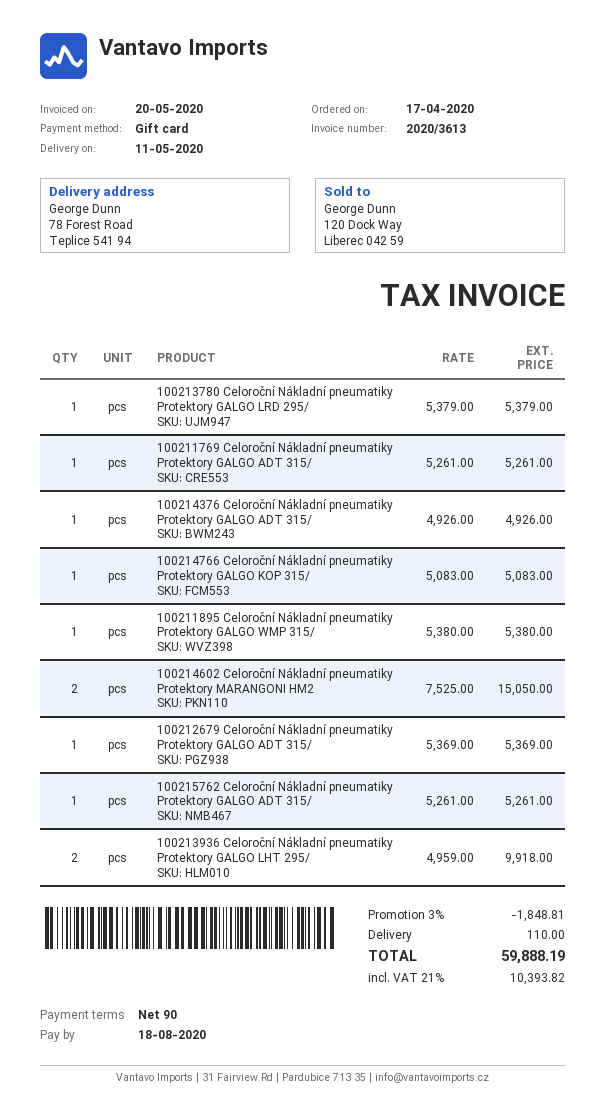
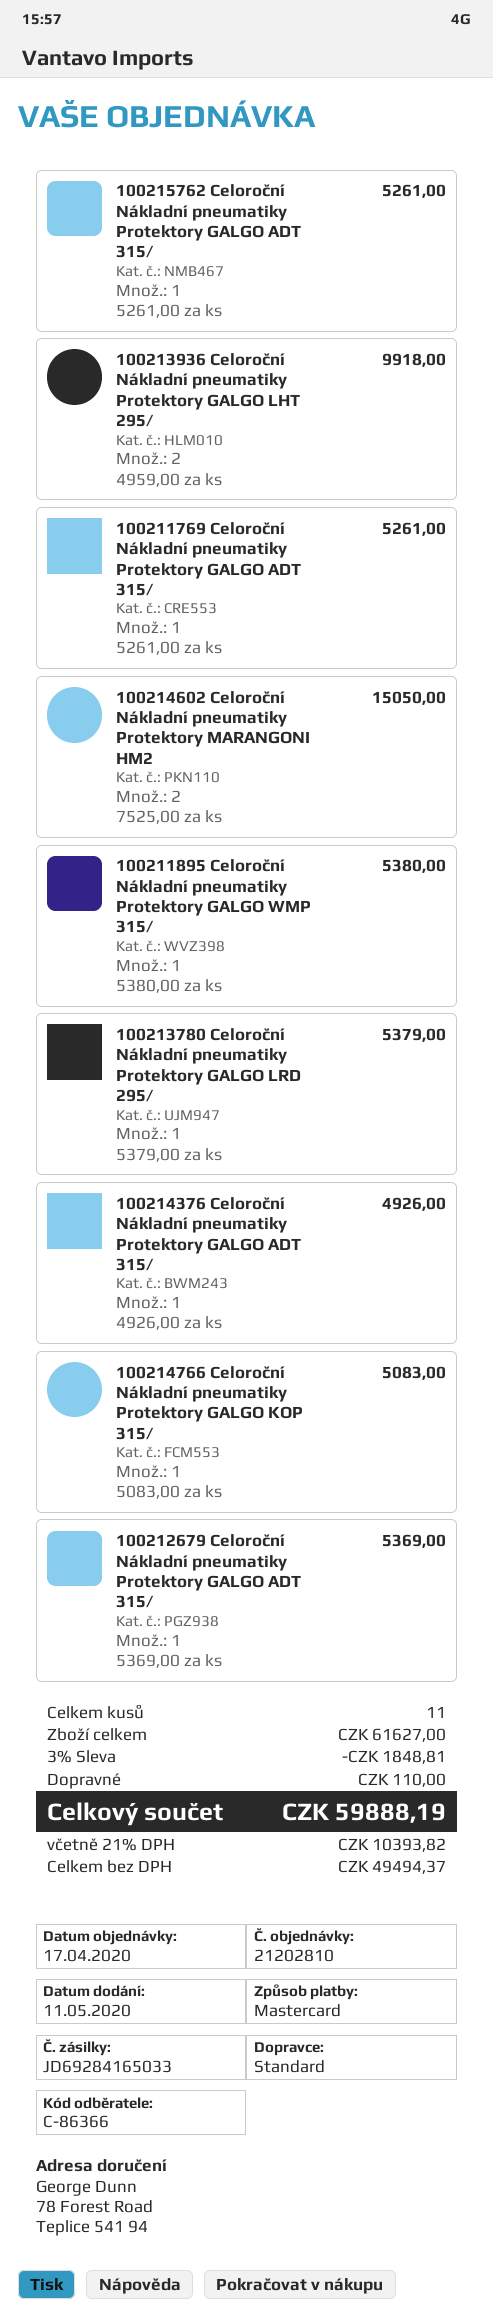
payment method: gift card -> Mastercard

